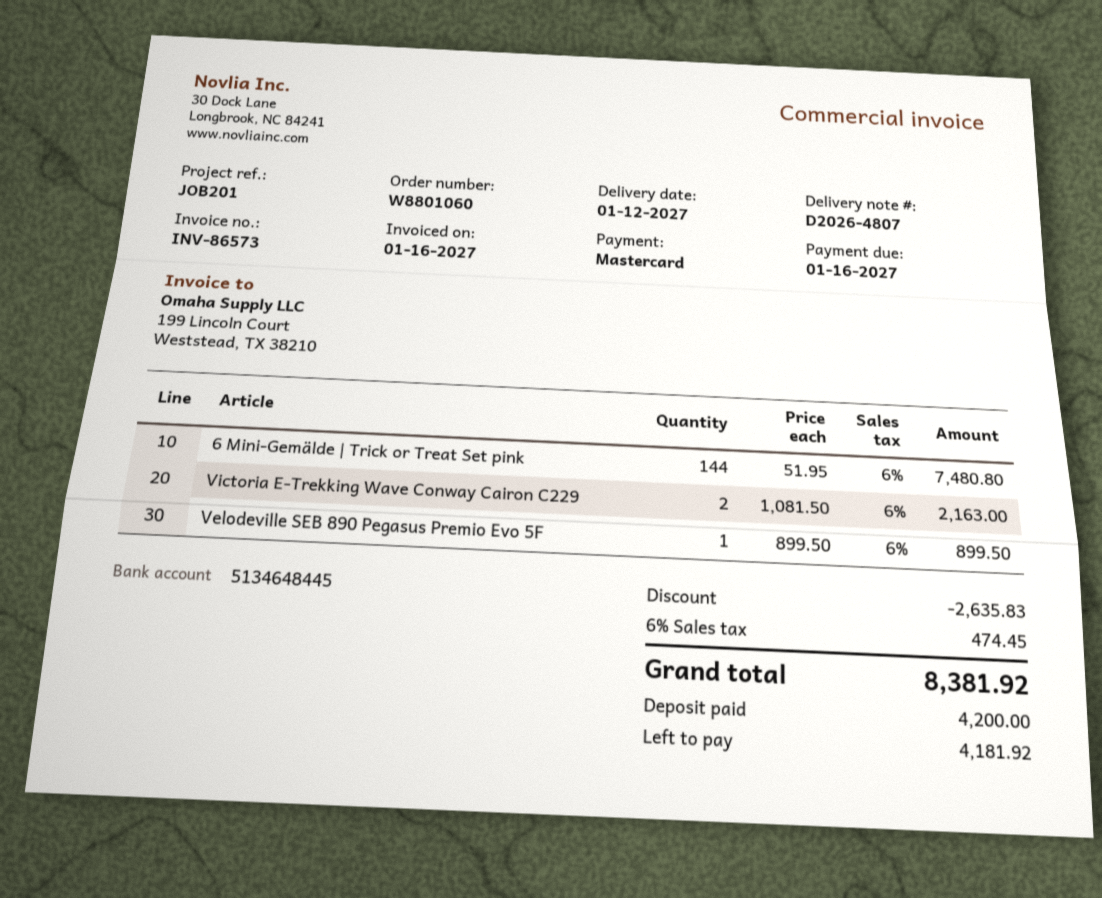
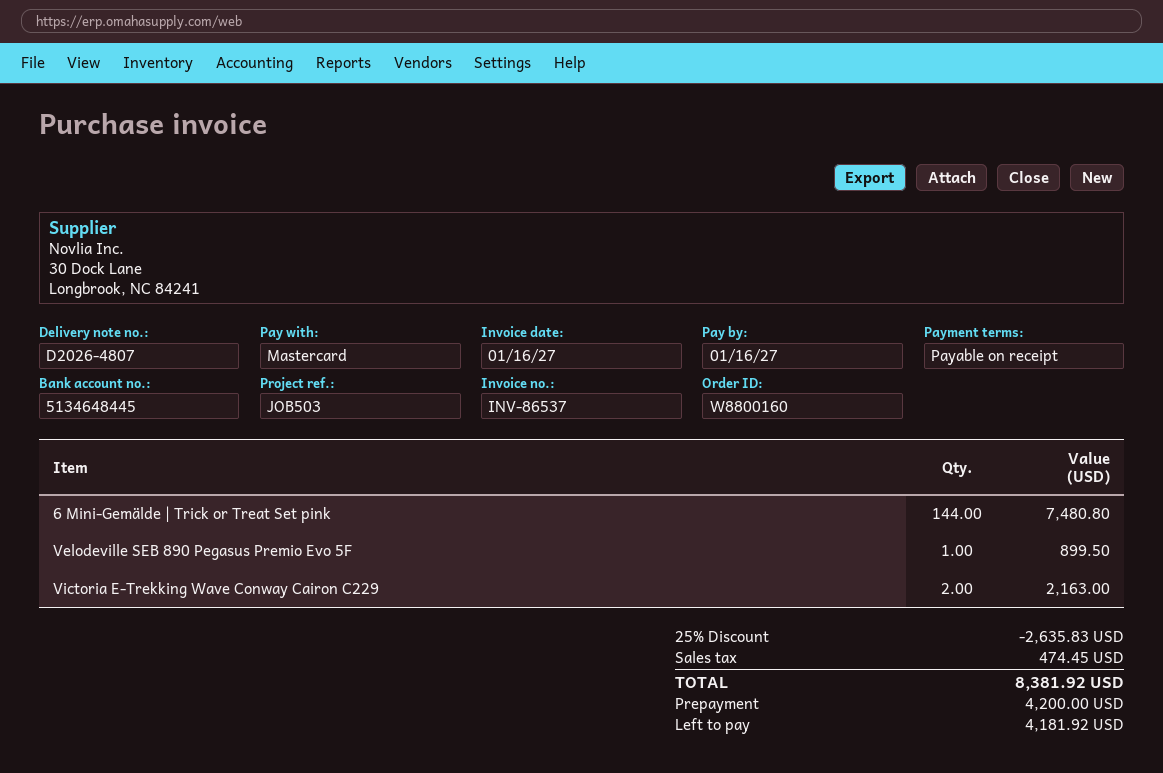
order number: W8801060 -> W8800160
invoice number: INV-86573 -> INV-86537
reference: JOB201 -> JOB503

